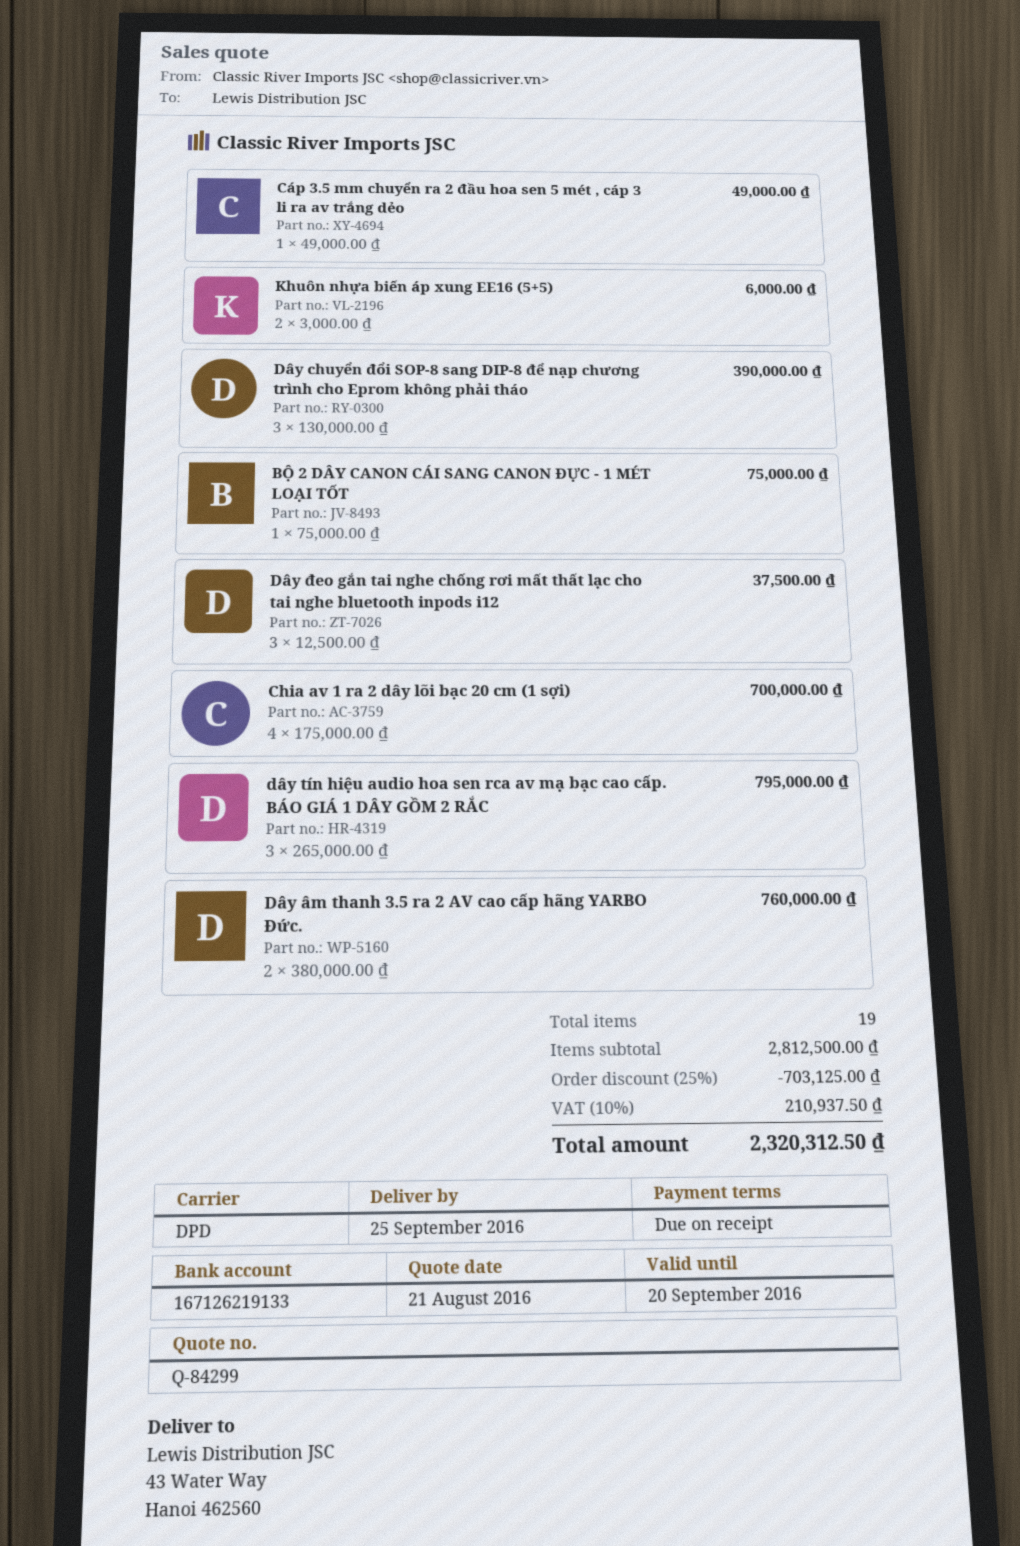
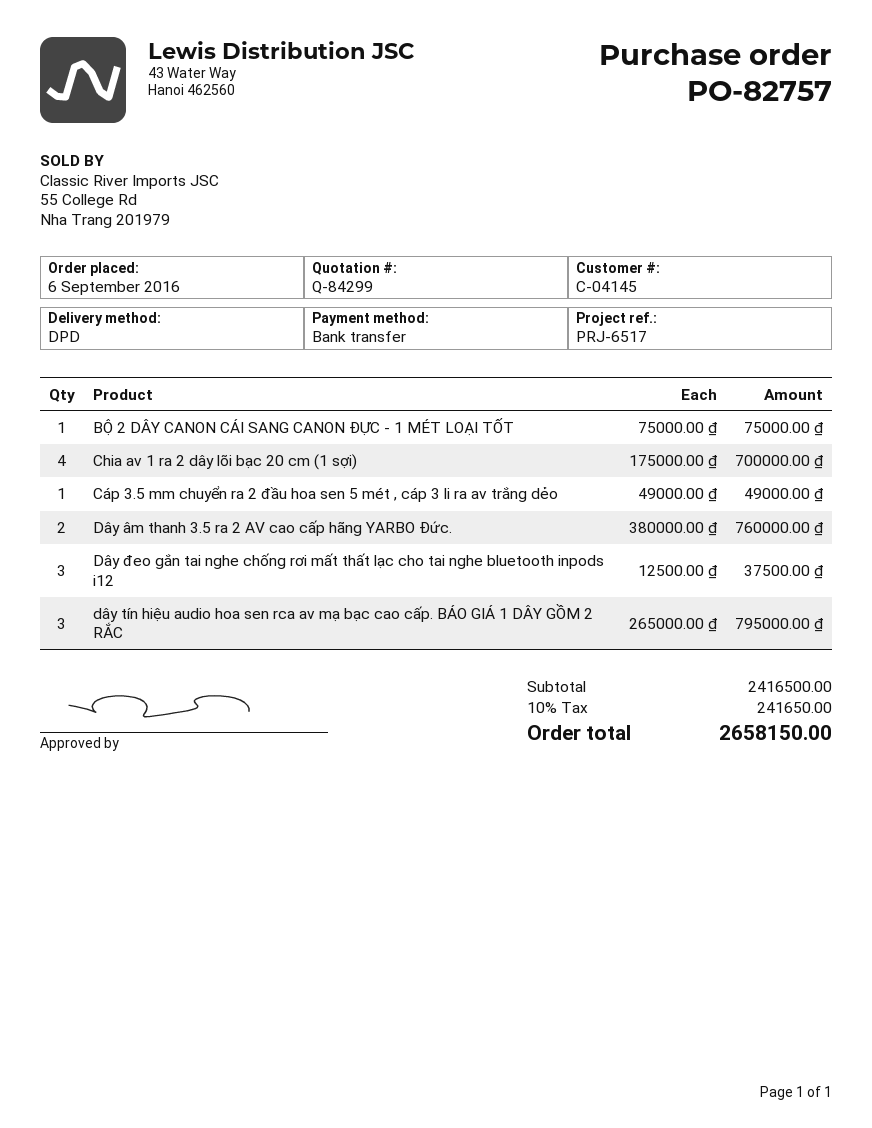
Khuôn nhựa biến áp xung EE16 (5+5): 2 x 3000.00 = 6000.00 -> none
Dây chuyển đổi SOP-8 sang DIP-8 để nạp chương trình cho Eprom không phải tháo: 3 x 130000.00 = 390000.00 -> none
subtotal: 2812500.00 -> 2416500.00
discount: 25% = 703125.00 -> none
tax: 10% = 210937.50 -> 10% = 241650.00
total: 2320312.50 -> 2658150.00

